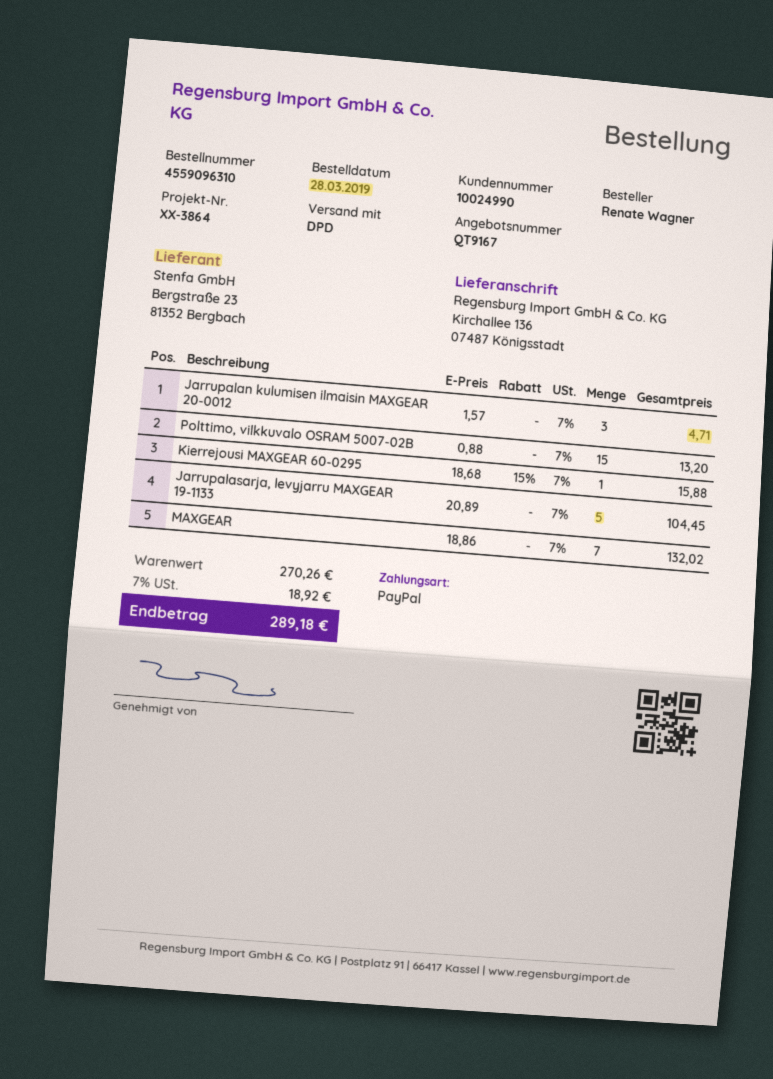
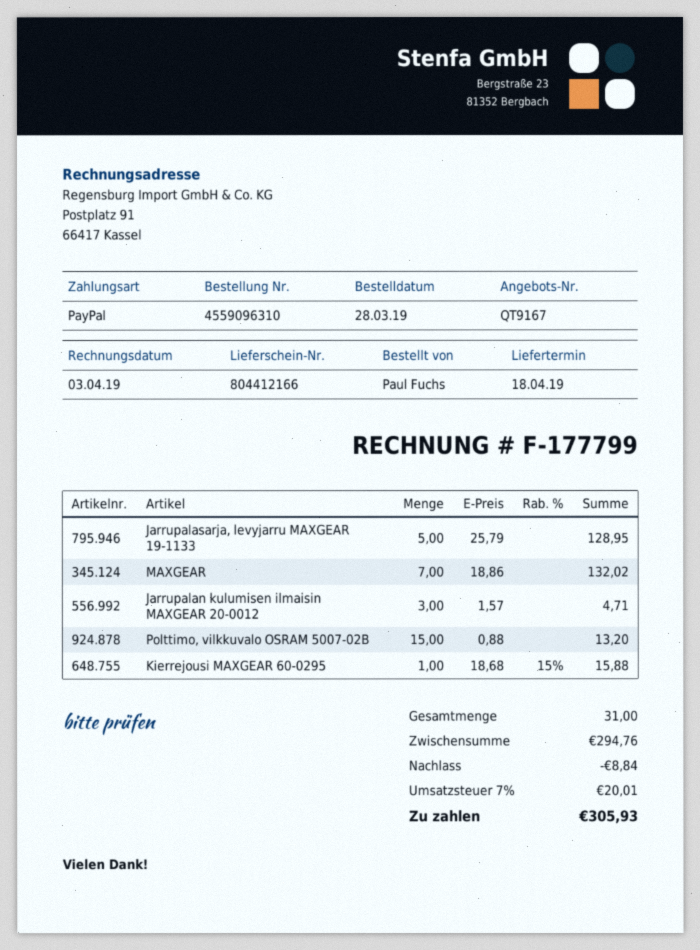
ordered by: Renate Wagner -> Paul Fuchs
Jarrupalasarja, levyjarru MAXGEAR 19-1133: 5 x 20.89 = 104.45 -> 5 x 25.79 = 128.95
subtotal: 270.26 -> 294.76
discount: none -> 8.84
tax: 7% = 18.92 -> 7% = 20.01
total: 289.18 -> 305.93

